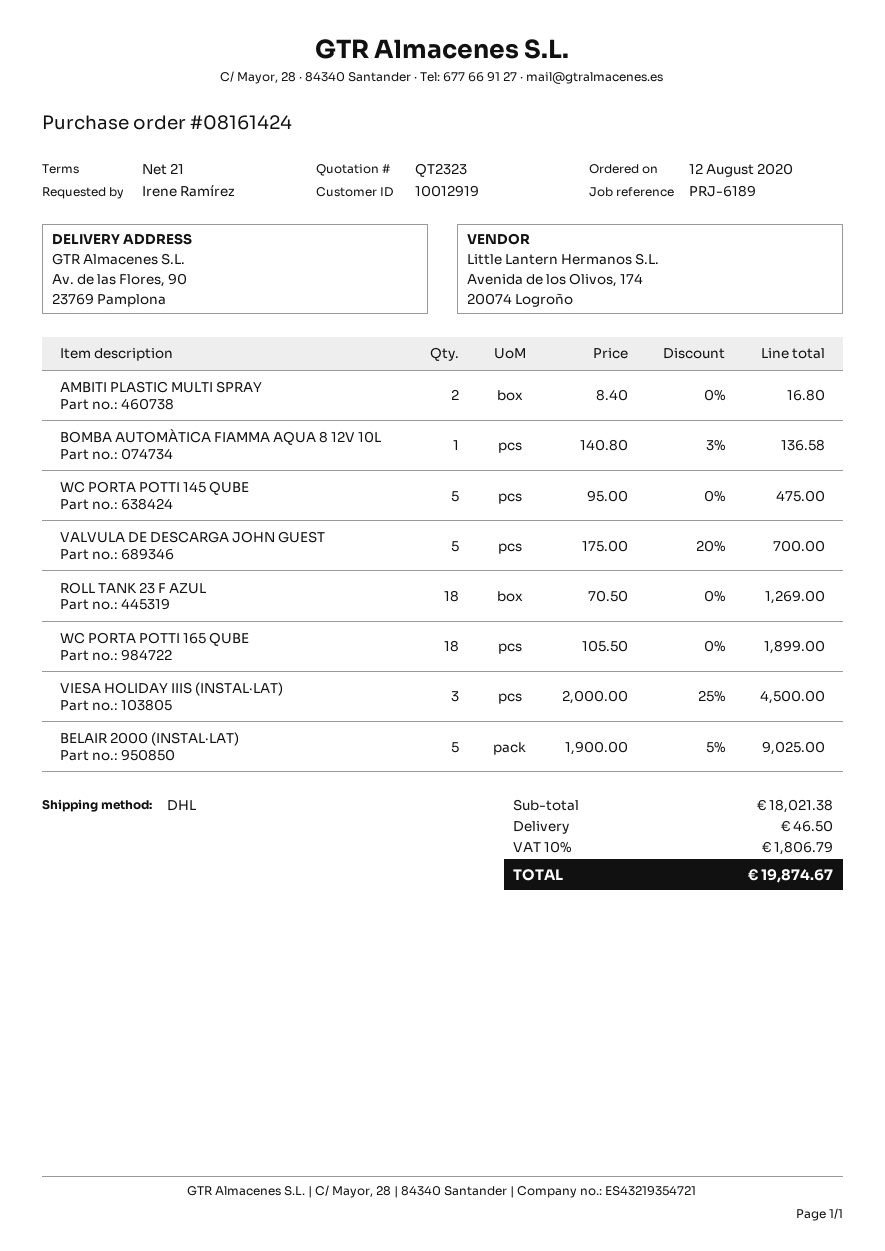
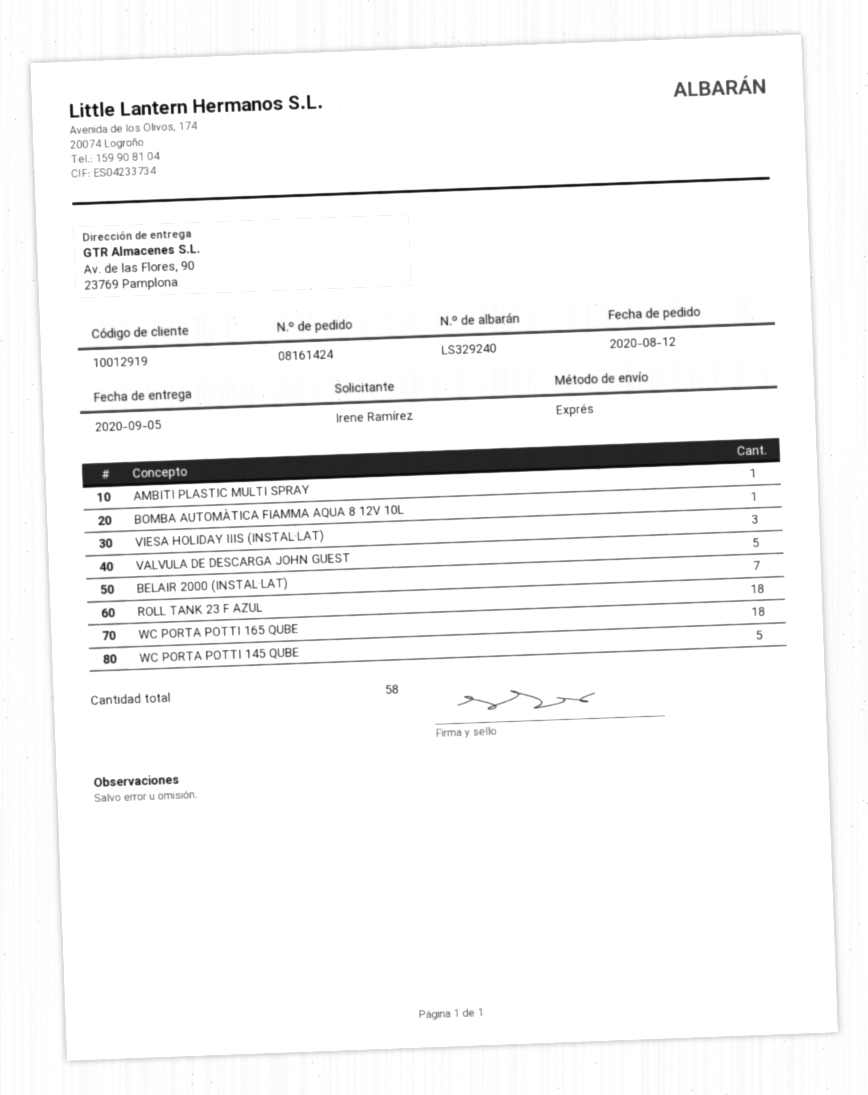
shipping method: DHL -> express
AMBITI PLASTIC MULTI SPRAY: 2 -> 1
BELAIR 2000 (INSTAL·LAT): 5 -> 7

